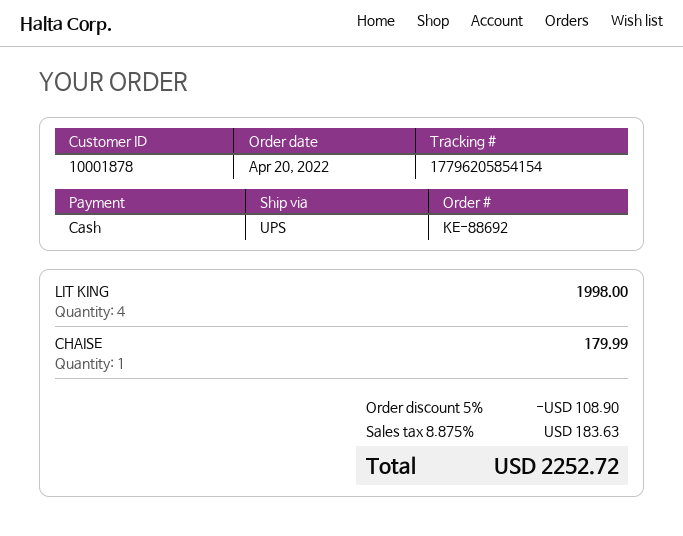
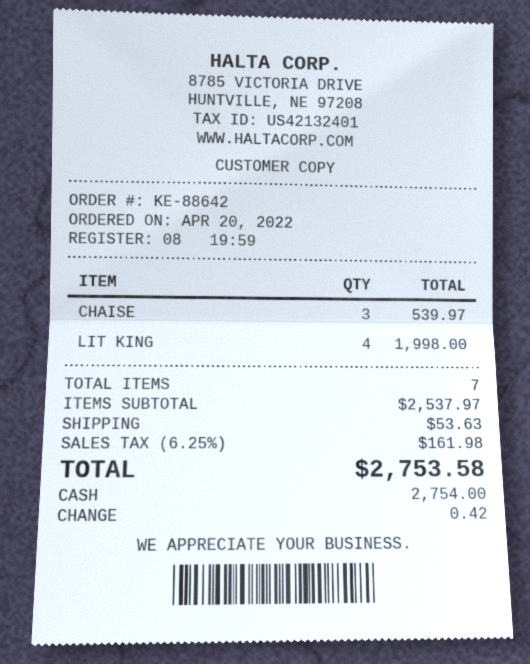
order number: KE-88692 -> KE-88642
CHAISE: 1 for 179.99 -> 3 for 539.97
discount: 5% = 108.90 -> none
shipping: none -> 53.63
tax: 8.875% = 183.63 -> 6.25% = 161.98
total: 2252.72 -> 2753.58

